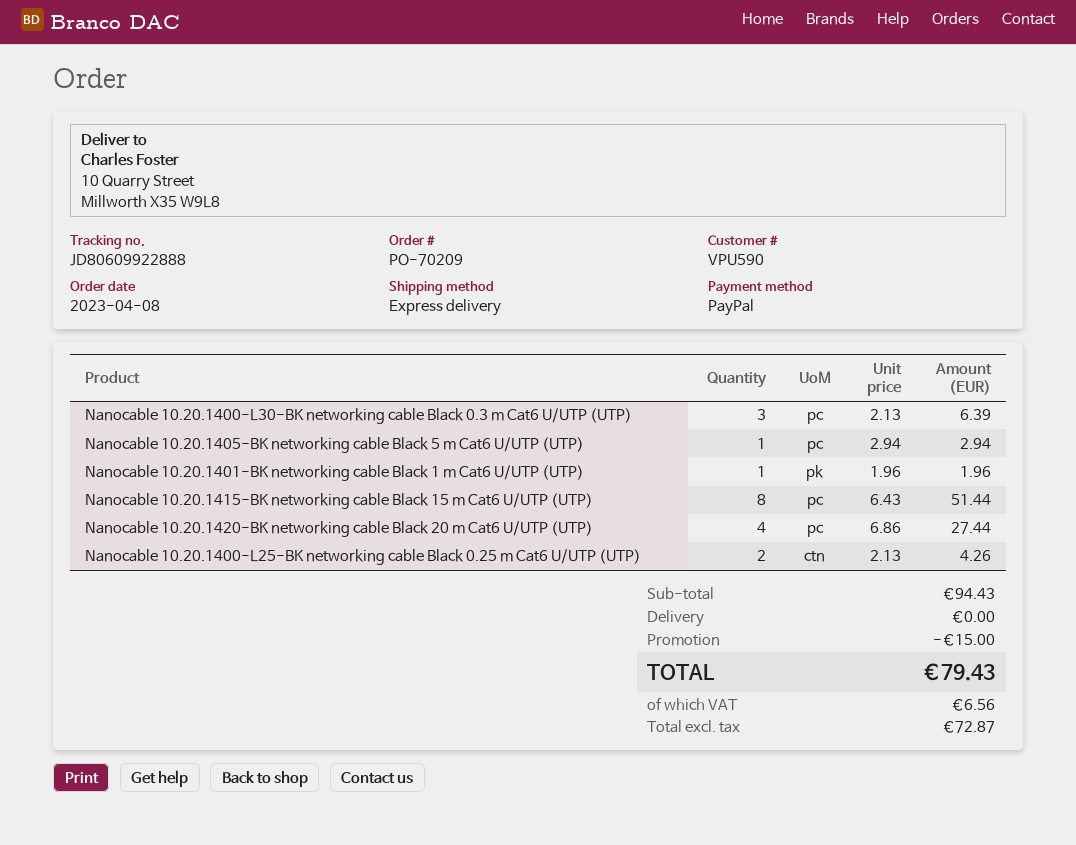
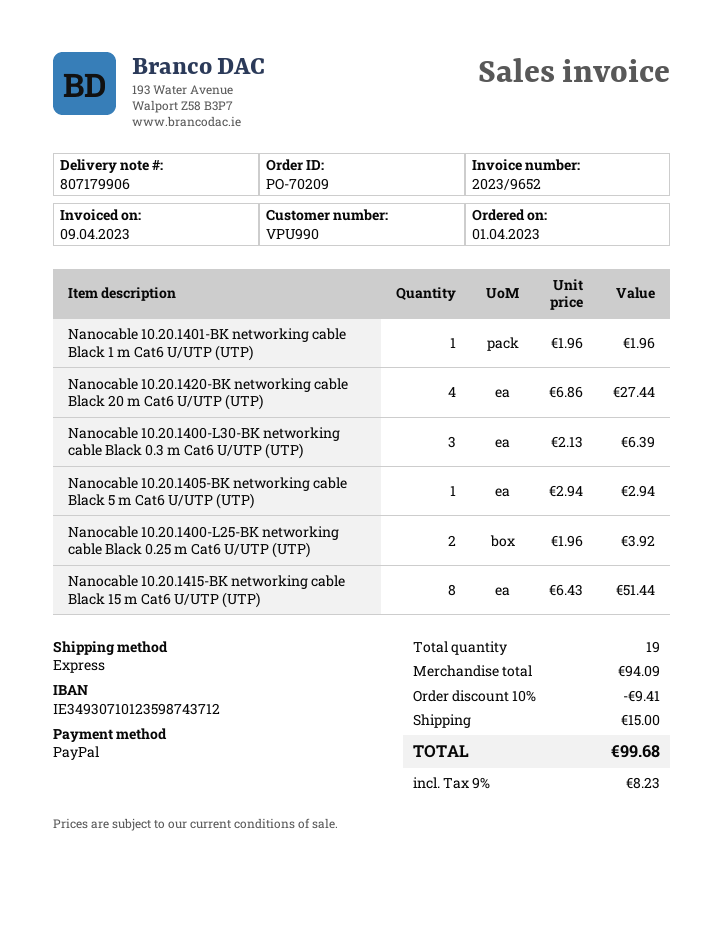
order date: 2023-04-08 -> 2023-04-01
customer number: VPU590 -> VPU990
Nanocable 10.20.1400-L25-BK networking cable Black 0.25 m Cat6 U/UTP (UTP): 2 x 2.13 = 4.26 -> 2 x 1.96 = 3.92
subtotal: 94.43 -> 94.09
discount: 15.00 -> 9.41
shipping: 0.00 -> 15.00
tax: 6.56 -> 8.23
total: 79.43 -> 99.68

